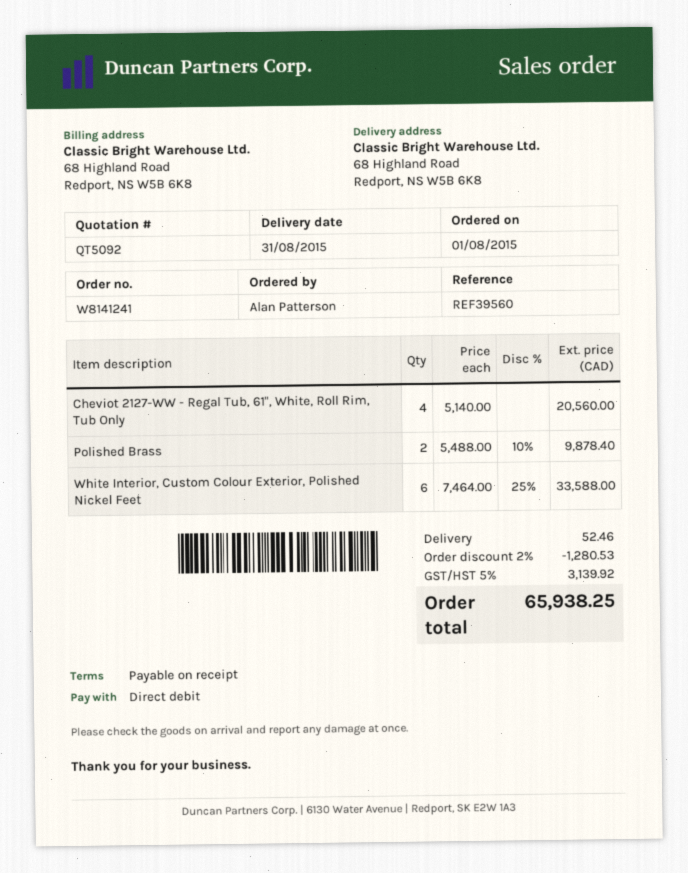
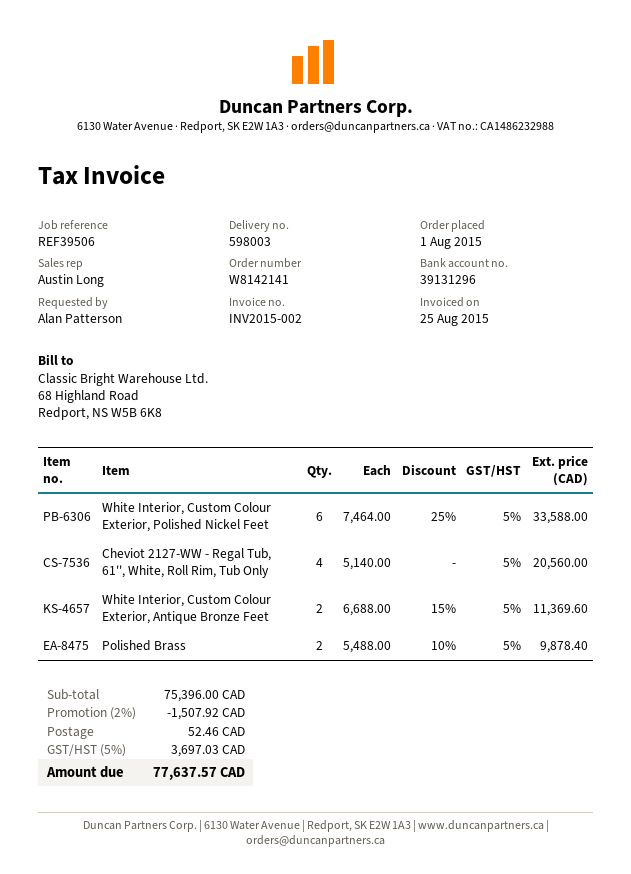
order number: W8141241 -> W8142141
reference: REF39560 -> REF39506
White Interior, Custom Colour Exterior, Antique Bronze Feet: none -> 2 x 6688.00 - 15% = 11369.60
discount: 2% = 1280.53 -> 2% = 1507.92
tax: 5% = 3139.92 -> 5% = 3697.03
total: 65938.25 -> 77637.57

